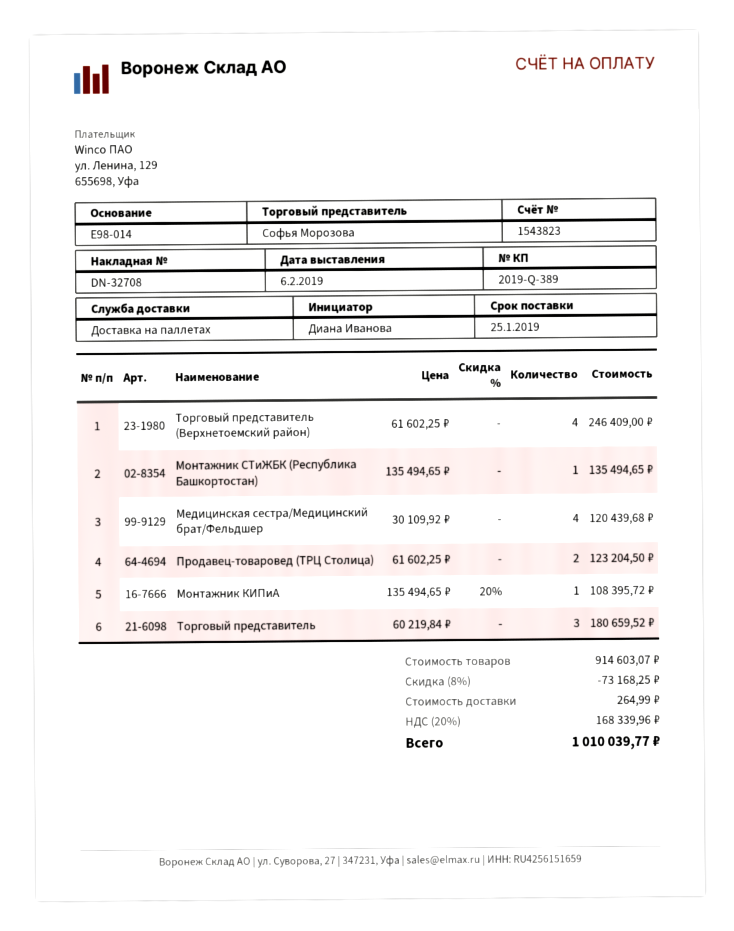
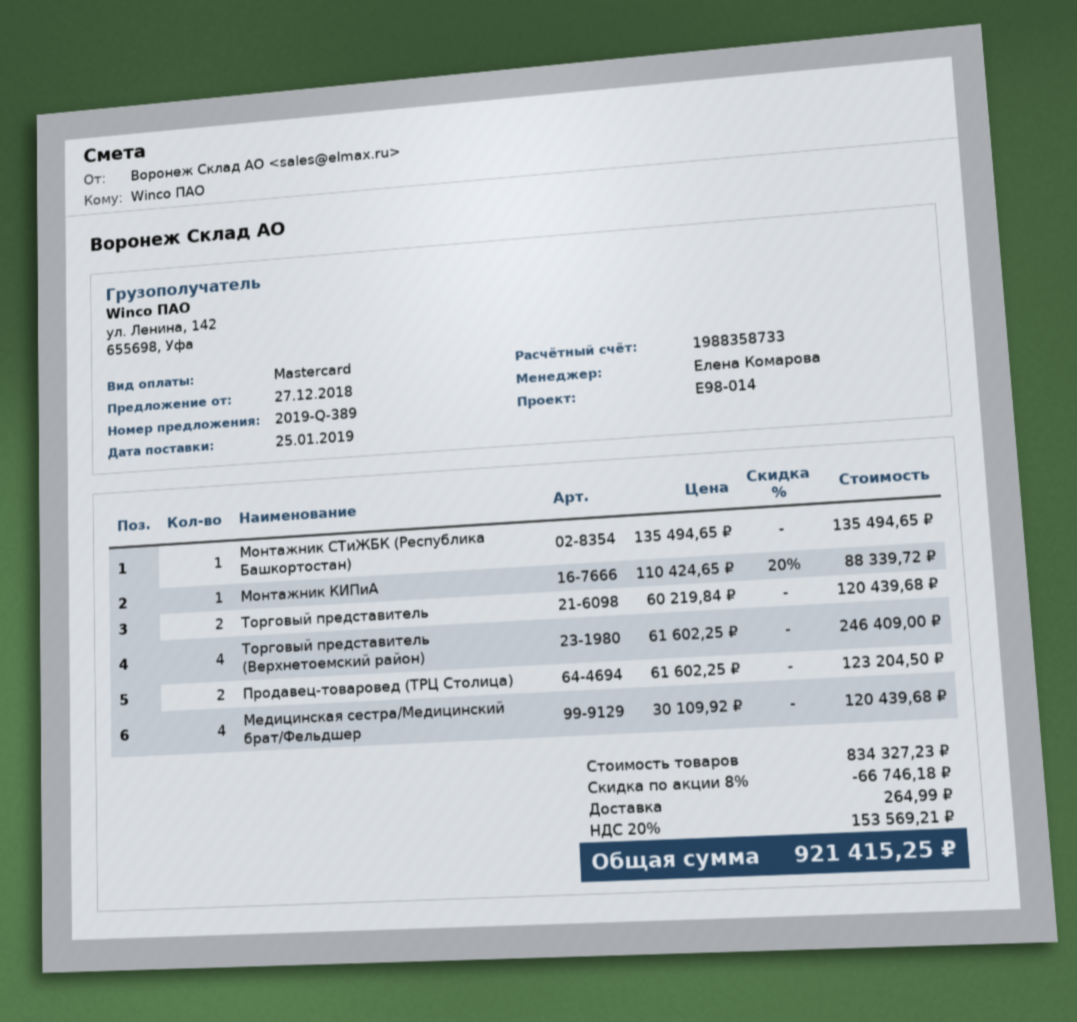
sales rep: Софья Морозова -> Елена Комарова
Монтажник КИПиА: 1 x 135494.65 - 20% = 108395.72 -> 1 x 110424.65 - 20% = 88339.72
Торговый представитель: 3 x 60219.84 = 180659.52 -> 2 x 60219.84 = 120439.68
subtotal: 914603.07 -> 834327.23
discount: 8% = 73168.25 -> 8% = 66746.18
tax: 20% = 168339.96 -> 20% = 153569.21
total: 1010039.77 -> 921415.25

